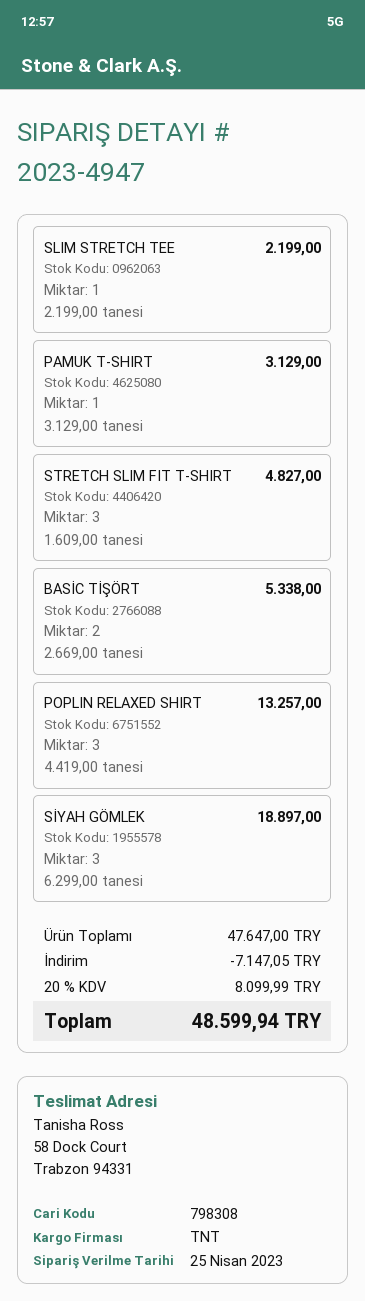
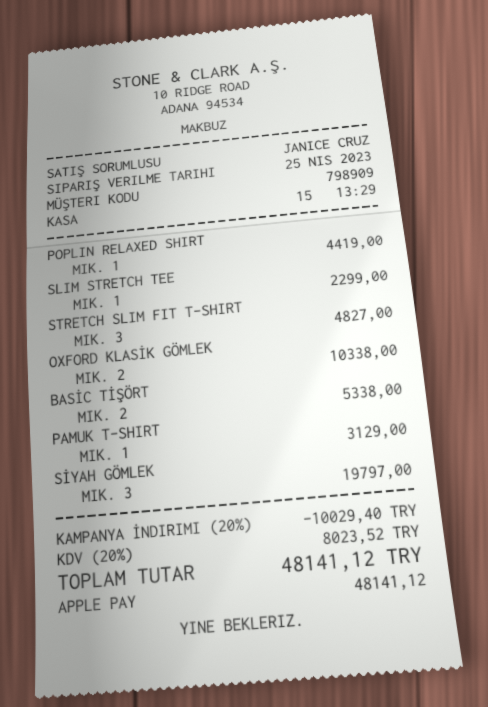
customer number: 798308 -> 798909
SLIM STRETCH TEE: 1 for 2199.00 -> 1 for 2299.00
POPLIN RELAXED SHIRT: 3 for 13257.00 -> 1 for 4419.00
SİYAH GÖMLEK: 3 for 18897.00 -> 3 for 19797.00
OXFORD KLASİK GÖMLEK: none -> 2 for 10338.00
discount: 7147.05 -> 10029.40
tax: 20% = 8099.99 -> 20% = 8023.52
total: 48599.94 -> 48141.12

